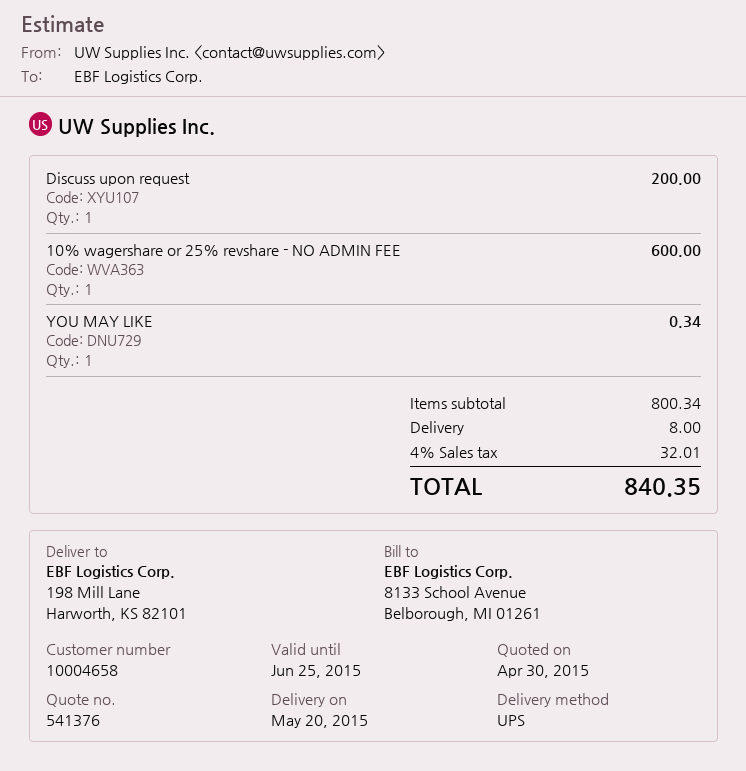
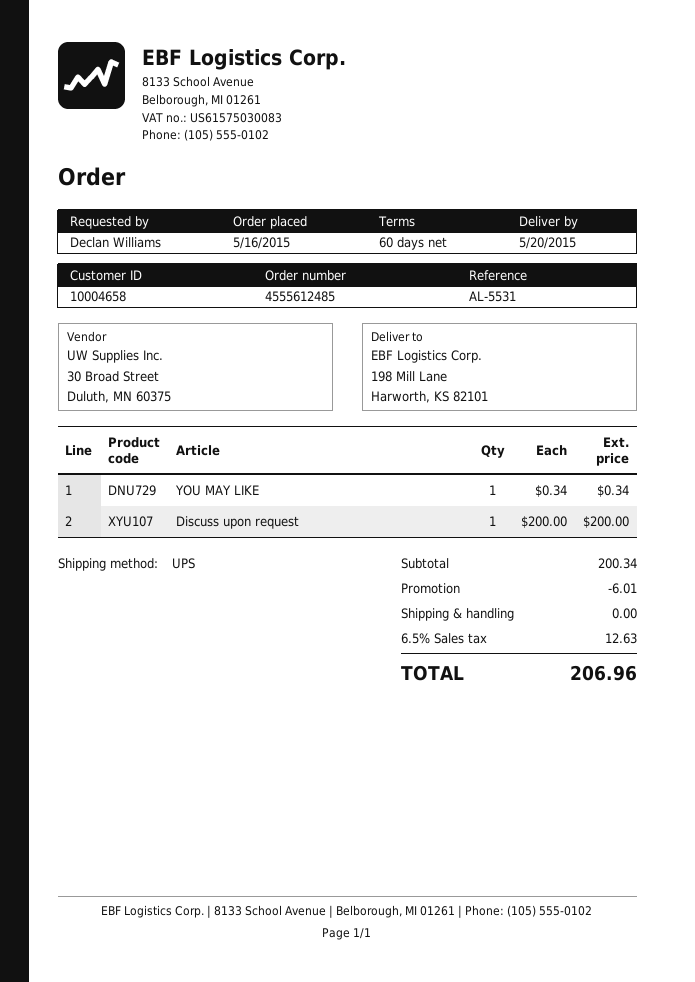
10% wagershare or 25% revshare - NO ADMIN FEE: 1 for 600.00 -> none
subtotal: 800.34 -> 200.34
discount: none -> 6.01
shipping: 8.00 -> 0.00
tax: 4% = 32.01 -> 6.5% = 12.63
total: 840.35 -> 206.96

